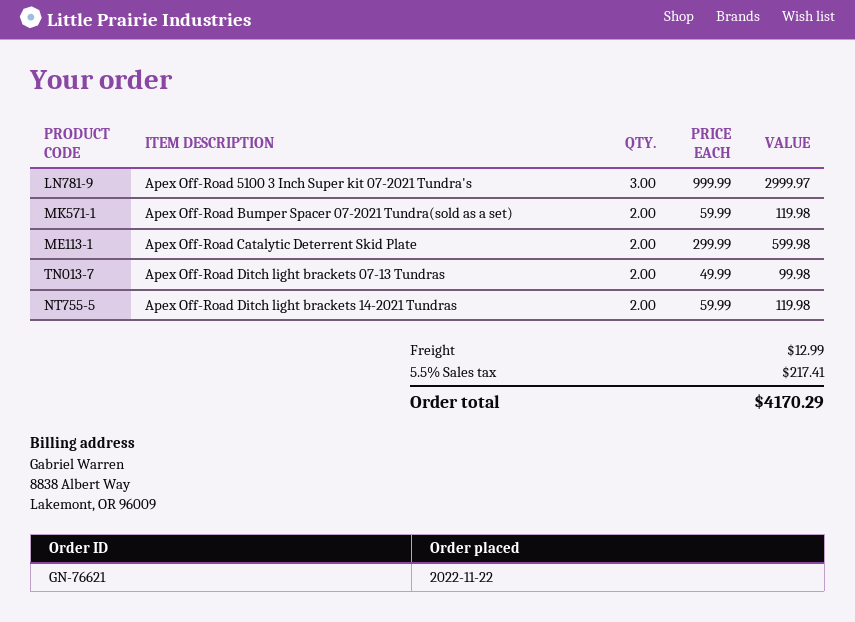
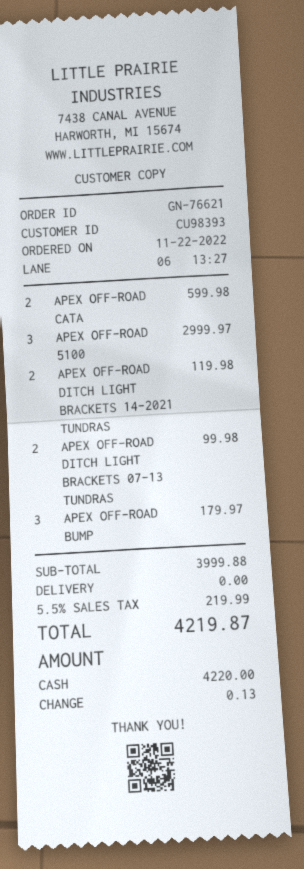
Apex Off-Road Bumper Spacer 07-2021 Tundra(sold as a set): 2 for 119.98 -> 3 for 179.97
shipping: 12.99 -> 0.00
tax: 5.5% = 217.41 -> 5.5% = 219.99
total: 4170.29 -> 4219.87

